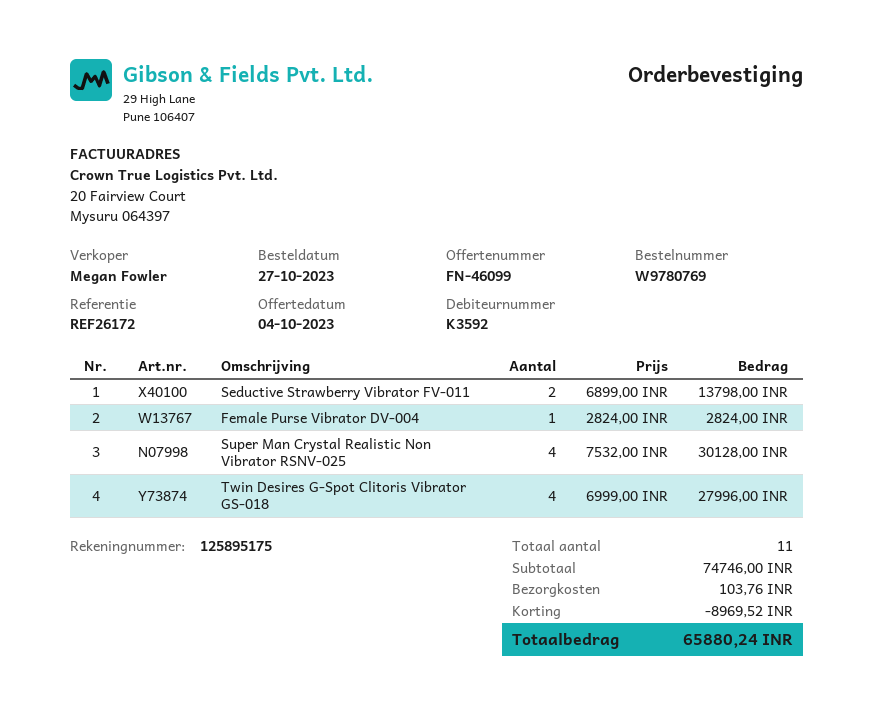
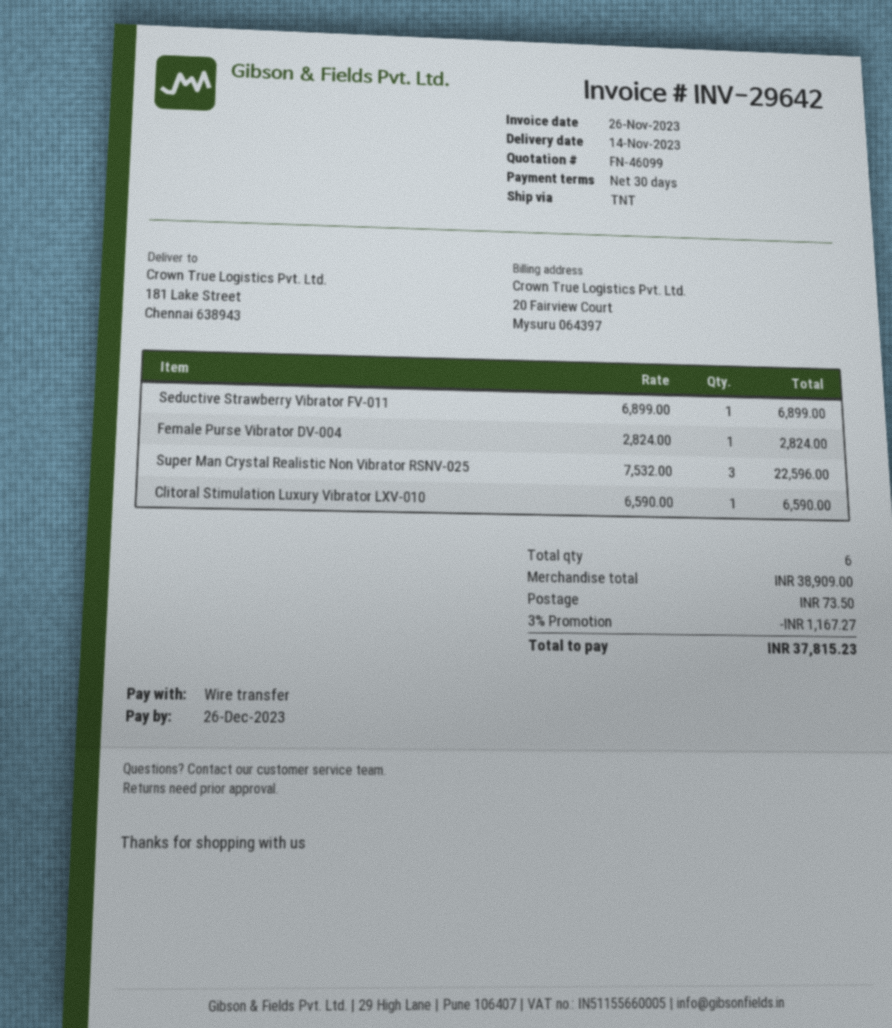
Seductive Strawberry Vibrator FV-011: 2 x 6899.00 = 13798.00 -> 1 x 6899.00 = 6899.00
Super Man Crystal Realistic Non Vibrator RSNV-025: 4 x 7532.00 = 30128.00 -> 3 x 7532.00 = 22596.00
Twin Desires G-Spot Clitoris Vibrator GS-018: 4 x 6999.00 = 27996.00 -> none
Clitoral Stimulation Luxury Vibrator LXV-010: none -> 1 x 6590.00 = 6590.00
total quantity: 11 -> 6
subtotal: 74746.00 -> 38909.00
discount: 8969.52 -> 1167.27
shipping: 103.76 -> 73.50
total: 65880.24 -> 37815.23

